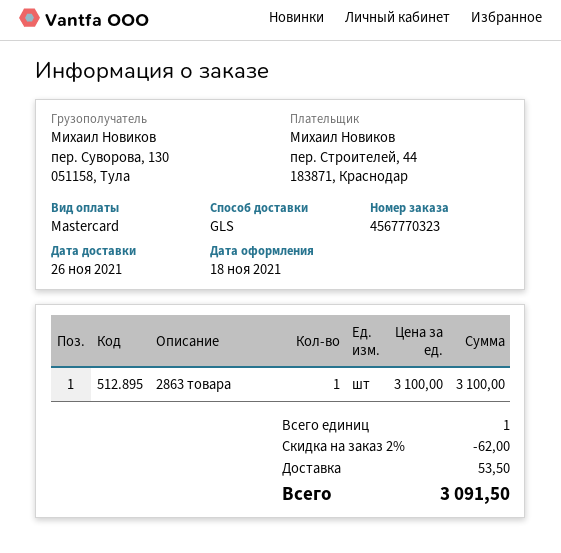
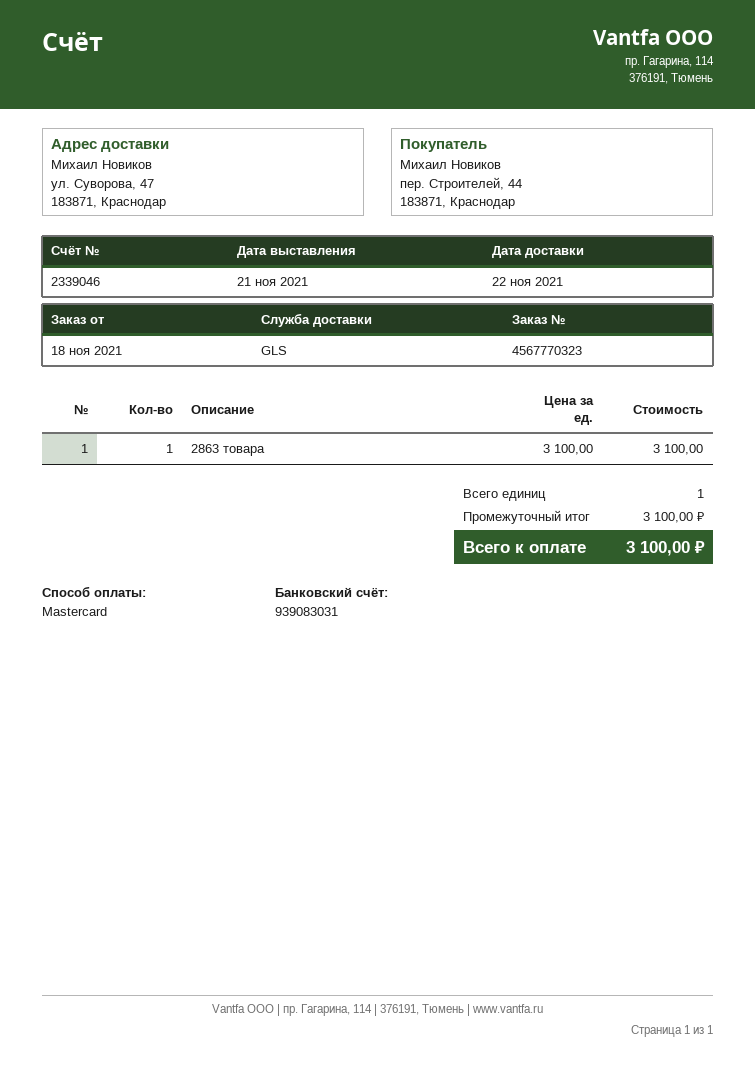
delivery date: 2021-11-26 -> 2021-11-22
ship to: пер. Суворова, 130, 051158, Тула -> ул. Суворова, 47, 183871, Краснодар
discount: 2% = 62.00 -> none
shipping: 53.50 -> none
total: 3091.50 -> 3100.00

